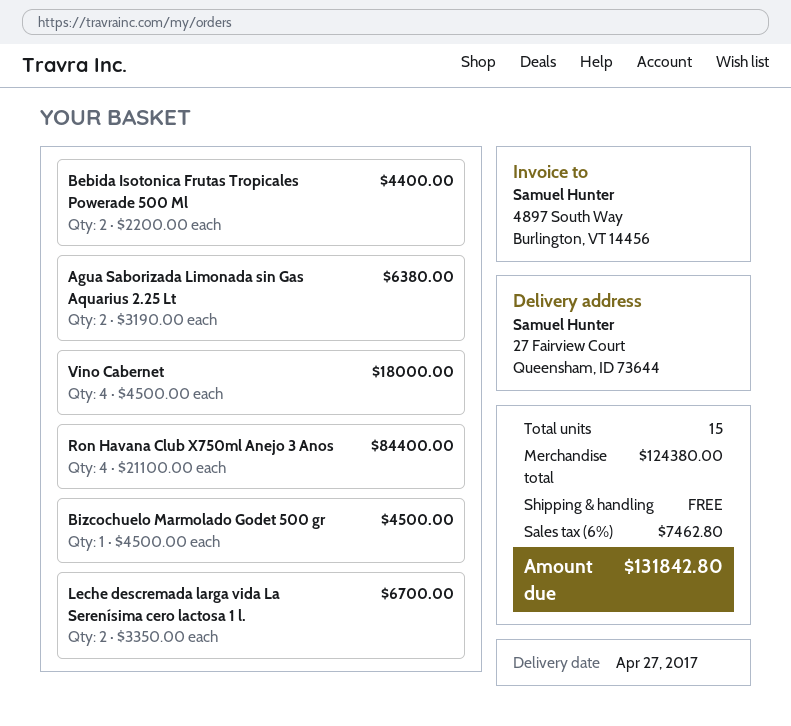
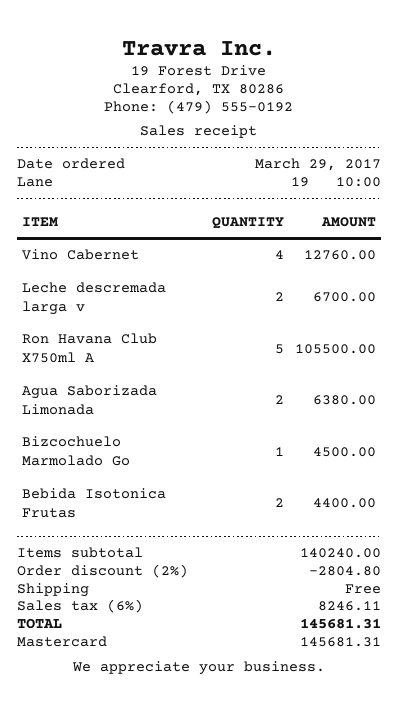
Vino Cabernet: 4 for 18000.00 -> 4 for 12760.00
Ron Havana Club X750ml Anejo 3 Anos: 4 for 84400.00 -> 5 for 105500.00
subtotal: 124380.00 -> 140240.00
discount: none -> 2% = 2804.80
tax: 6% = 7462.80 -> 6% = 8246.11
total: 131842.80 -> 145681.31

